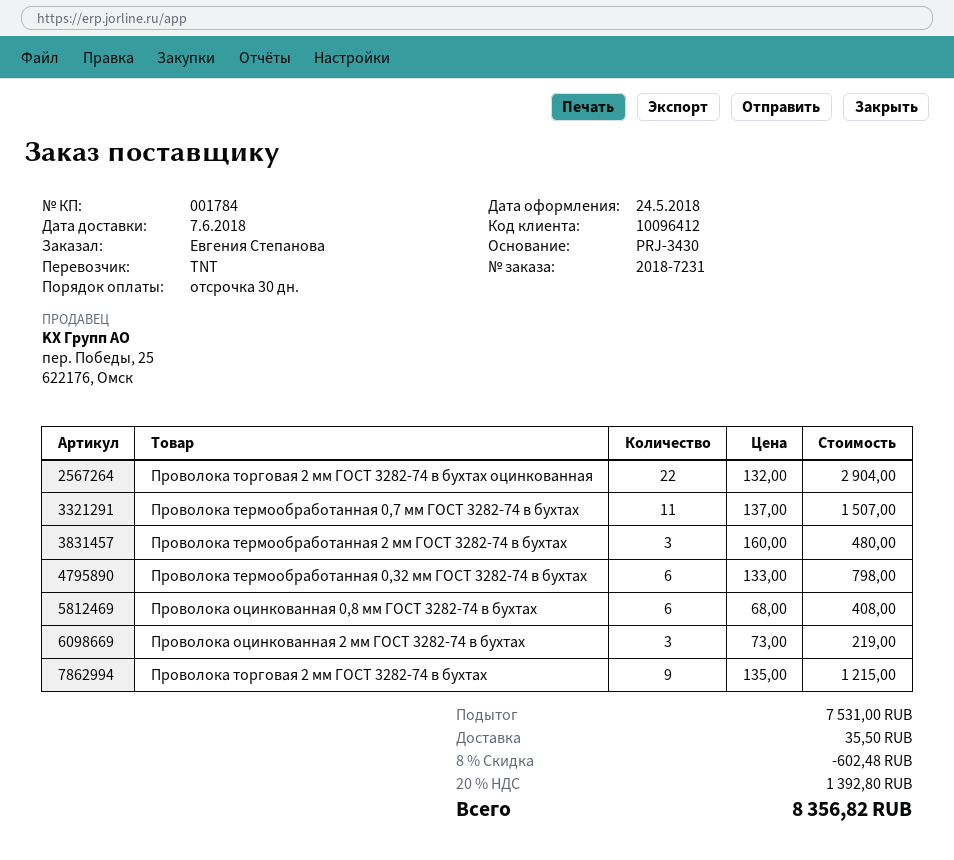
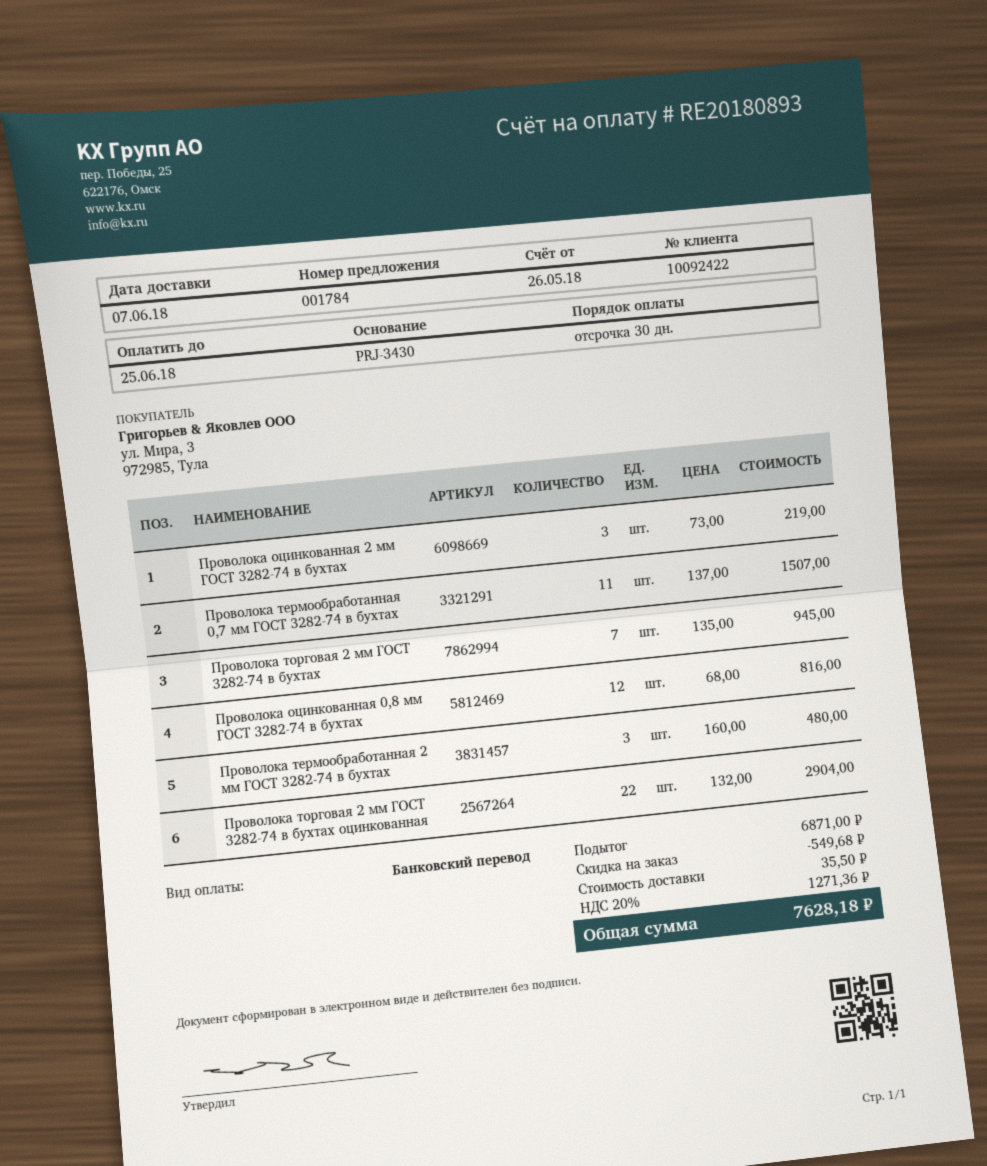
customer number: 10096412 -> 10092422
Проволока термообработанная 0,32 мм ГОСТ 3282-74 в бухтах: 6 x 133.00 = 798.00 -> none
Проволока оцинкованная 0,8 мм ГОСТ 3282-74 в бухтах: 6 x 68.00 = 408.00 -> 12 x 68.00 = 816.00
Проволока торговая 2 мм ГОСТ 3282-74 в бухтах: 9 x 135.00 = 1215.00 -> 7 x 135.00 = 945.00
subtotal: 7531.00 -> 6871.00
discount: 602.48 -> 549.68
tax: 20% = 1392.80 -> 20% = 1271.36
total: 8356.82 -> 7628.18

